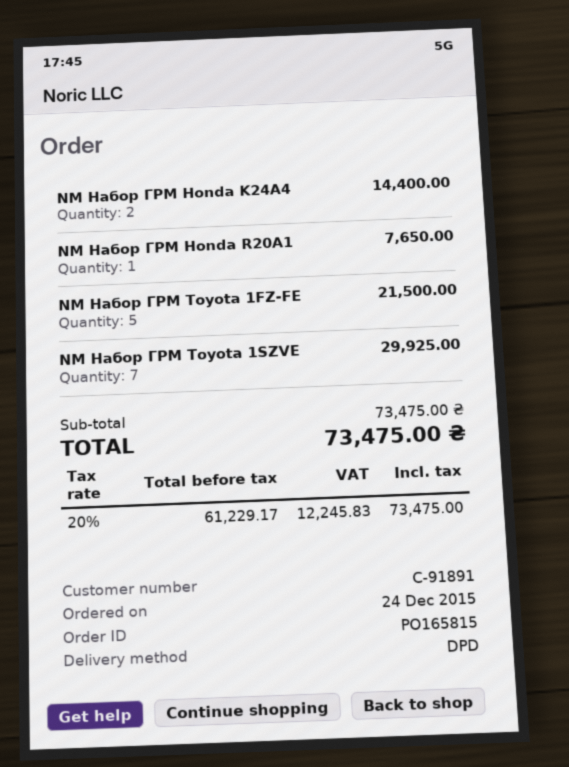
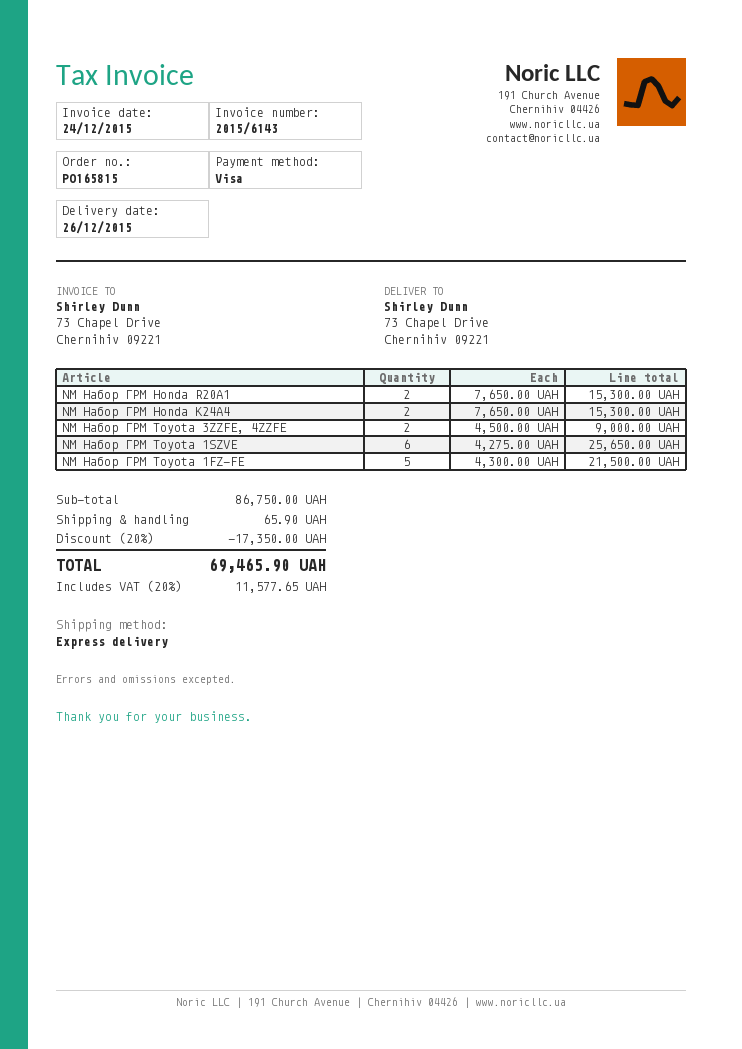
shipping method: DPD -> express
NM Набор ГРМ Honda K24A4: 2 for 14400.00 -> 2 for 15300.00
NM Набор ГРМ Honda R20A1: 1 for 7650.00 -> 2 for 15300.00
NM Набор ГРМ Toyota 1SZVE: 7 for 29925.00 -> 6 for 25650.00
NM Набор ГРМ Toyota 3ZZFE, 4ZZFE: none -> 2 for 9000.00
subtotal: 73475.00 -> 86750.00
discount: none -> 20% = 17350.00
shipping: none -> 65.90
tax: 20% = 12245.83 -> 20% = 11577.65
total: 73475.00 -> 69465.90

